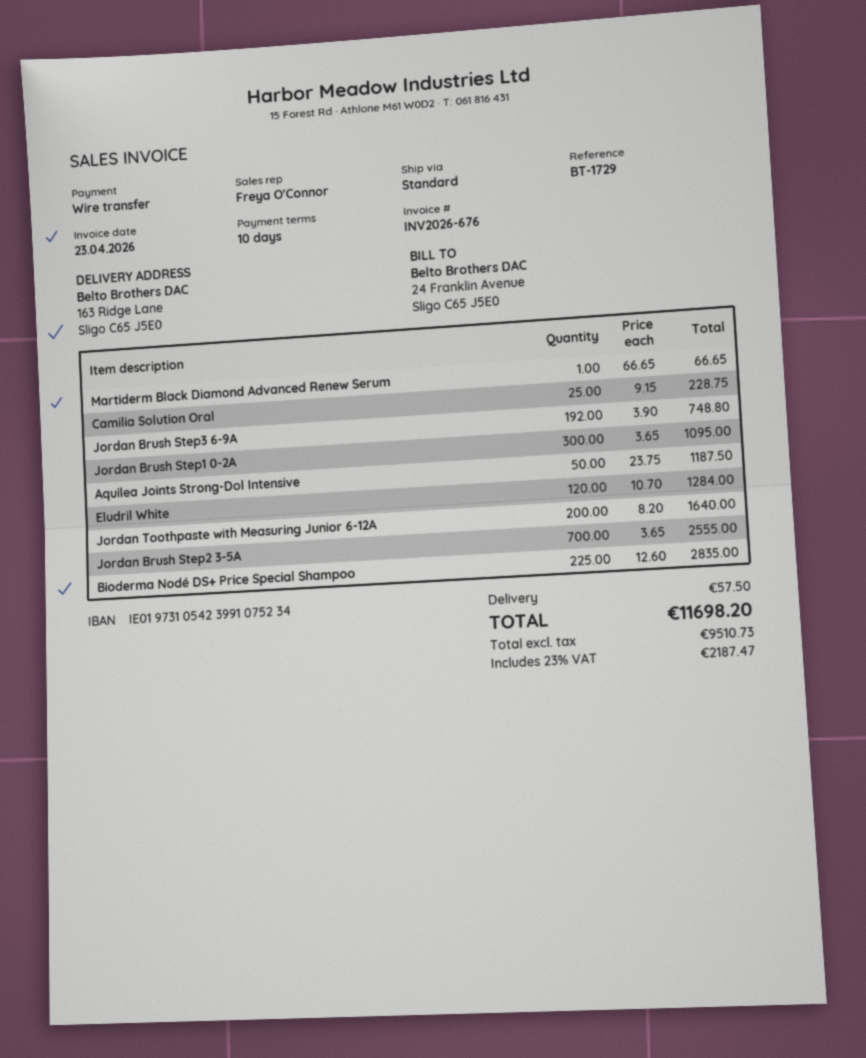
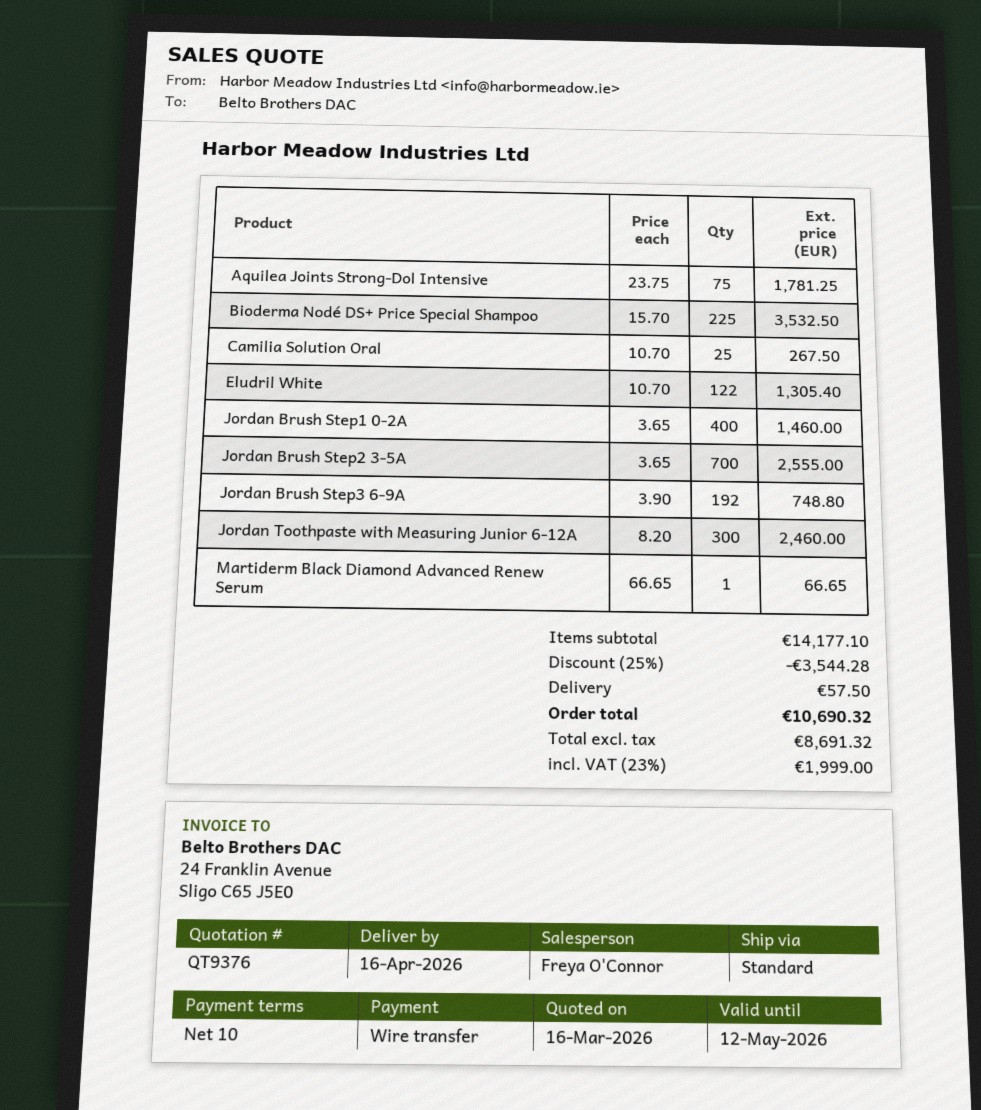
Camilia Solution Oral: 25 x 9.15 = 228.75 -> 25 x 10.70 = 267.50
Jordan Brush Step1 0-2A: 300 x 3.65 = 1095.00 -> 400 x 3.65 = 1460.00
Aquilea Joints Strong-Dol Intensive: 50 x 23.75 = 1187.50 -> 75 x 23.75 = 1781.25
Eludril White: 120 x 10.70 = 1284.00 -> 122 x 10.70 = 1305.40
Jordan Toothpaste with Measuring Junior 6-12A: 200 x 8.20 = 1640.00 -> 300 x 8.20 = 2460.00
Bioderma Nodé DS+ Price Special Shampoo: 225 x 12.60 = 2835.00 -> 225 x 15.70 = 3532.50
discount: none -> 25% = 3544.28
net: 9510.73 -> 8691.32
tax: 23% = 2187.47 -> 23% = 1999.00
total: 11698.20 -> 10690.32

